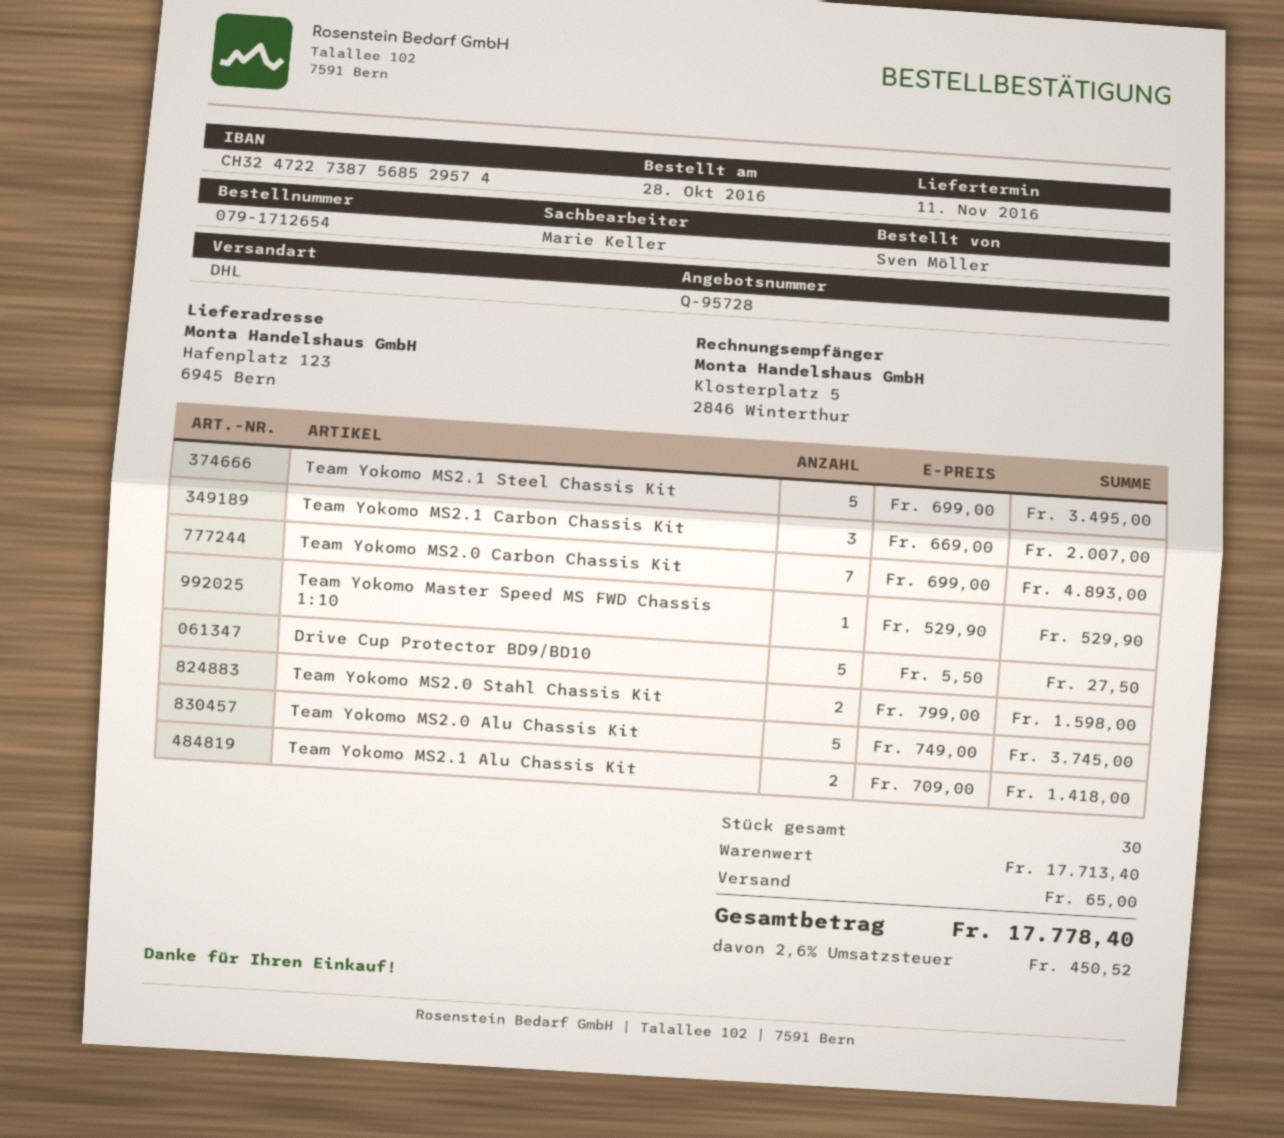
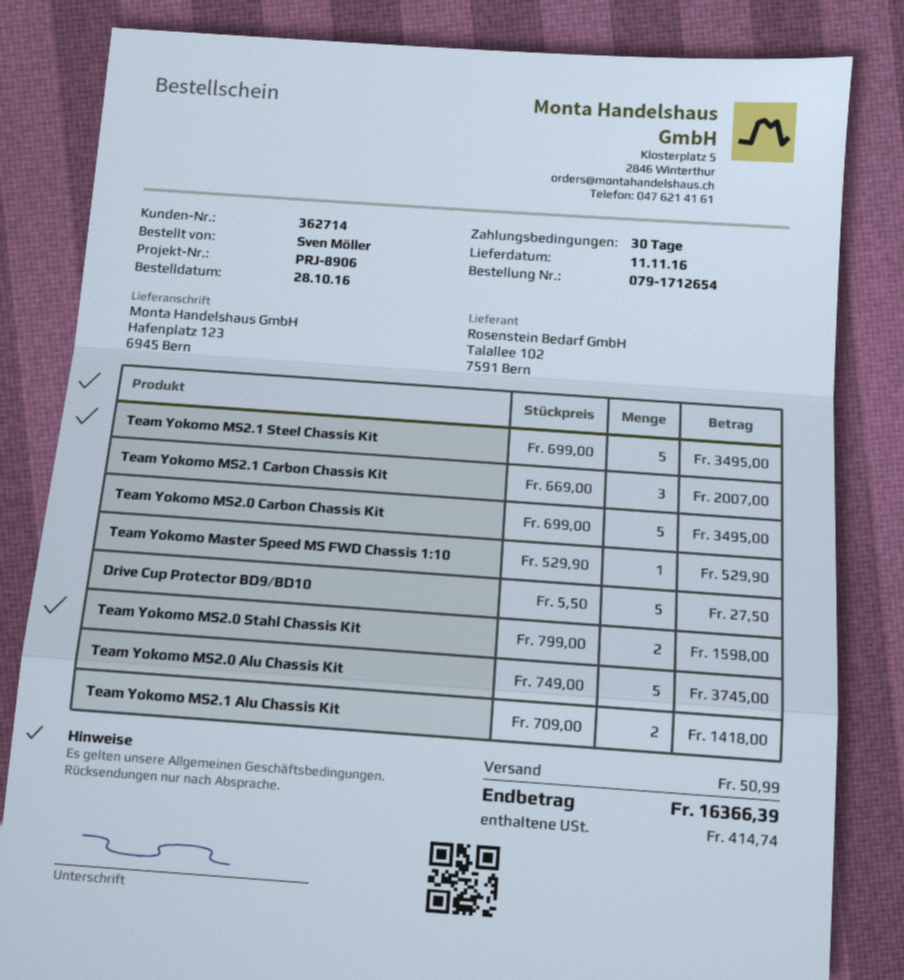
Team Yokomo MS2.0 Carbon Chassis Kit: 7 x 699.00 = 4893.00 -> 5 x 699.00 = 3495.00
shipping: 65.00 -> 50.99
tax: 450.52 -> 414.74
total: 17778.40 -> 16366.39

